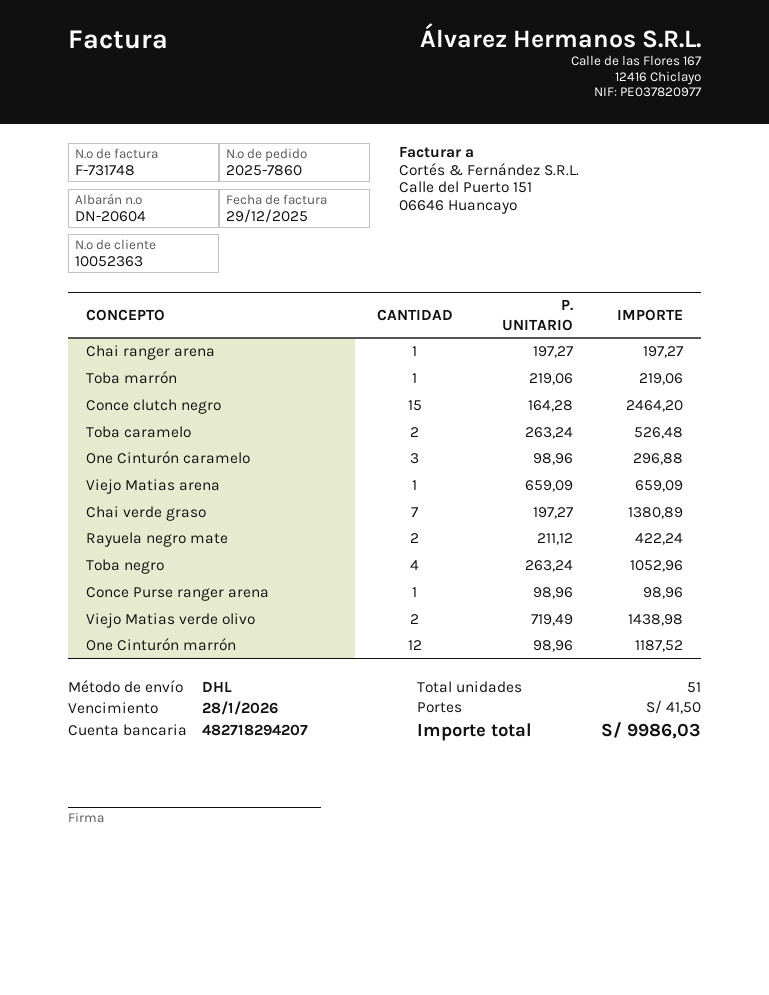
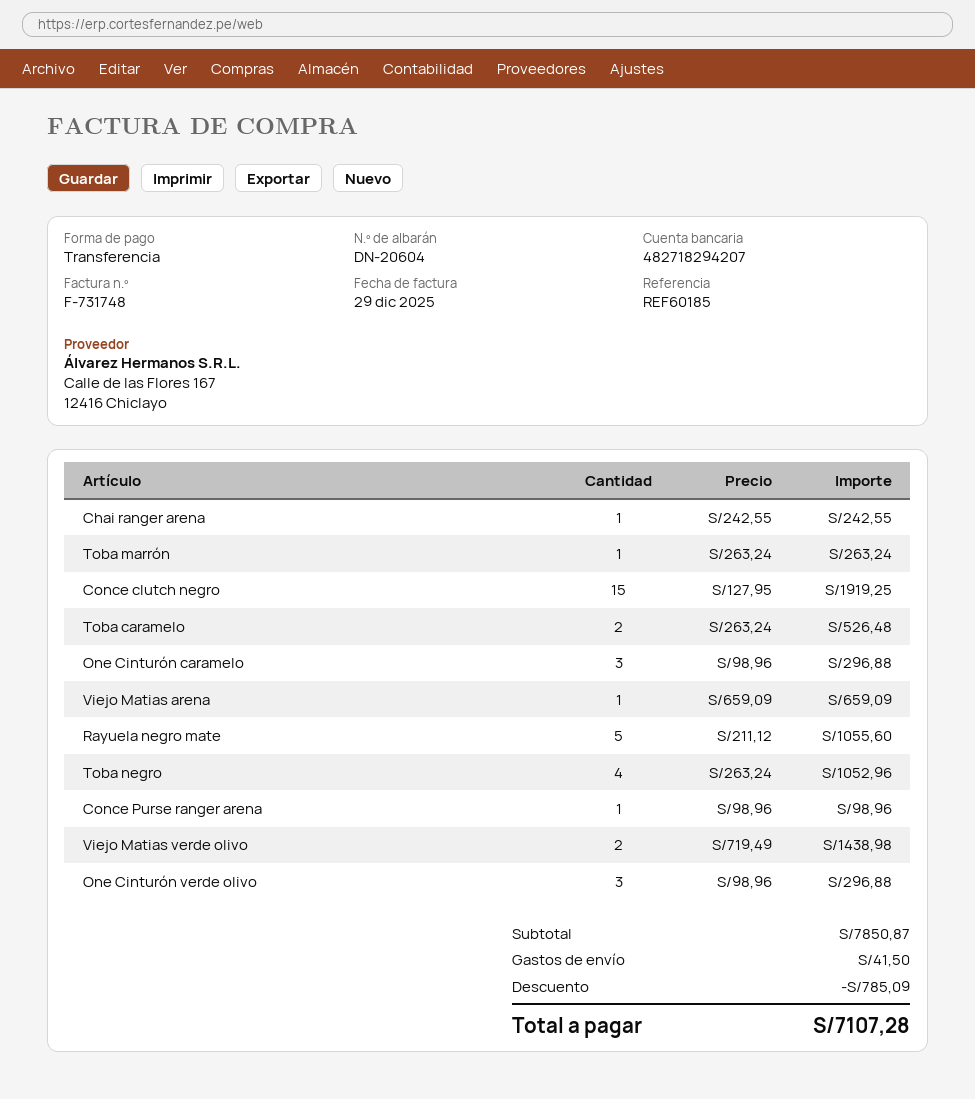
Chai ranger arena: 1 x 197.27 = 197.27 -> 1 x 242.55 = 242.55
Toba marrón: 1 x 219.06 = 219.06 -> 1 x 263.24 = 263.24
Conce clutch negro: 15 x 164.28 = 2464.20 -> 15 x 127.95 = 1919.25
Chai verde graso: 7 x 197.27 = 1380.89 -> none
Rayuela negro mate: 2 x 211.12 = 422.24 -> 5 x 211.12 = 1055.60
One Cinturón marrón: 12 x 98.96 = 1187.52 -> none
One Cinturón verde olivo: none -> 3 x 98.96 = 296.88
discount: none -> 785.09
total: 9986.03 -> 7107.28

